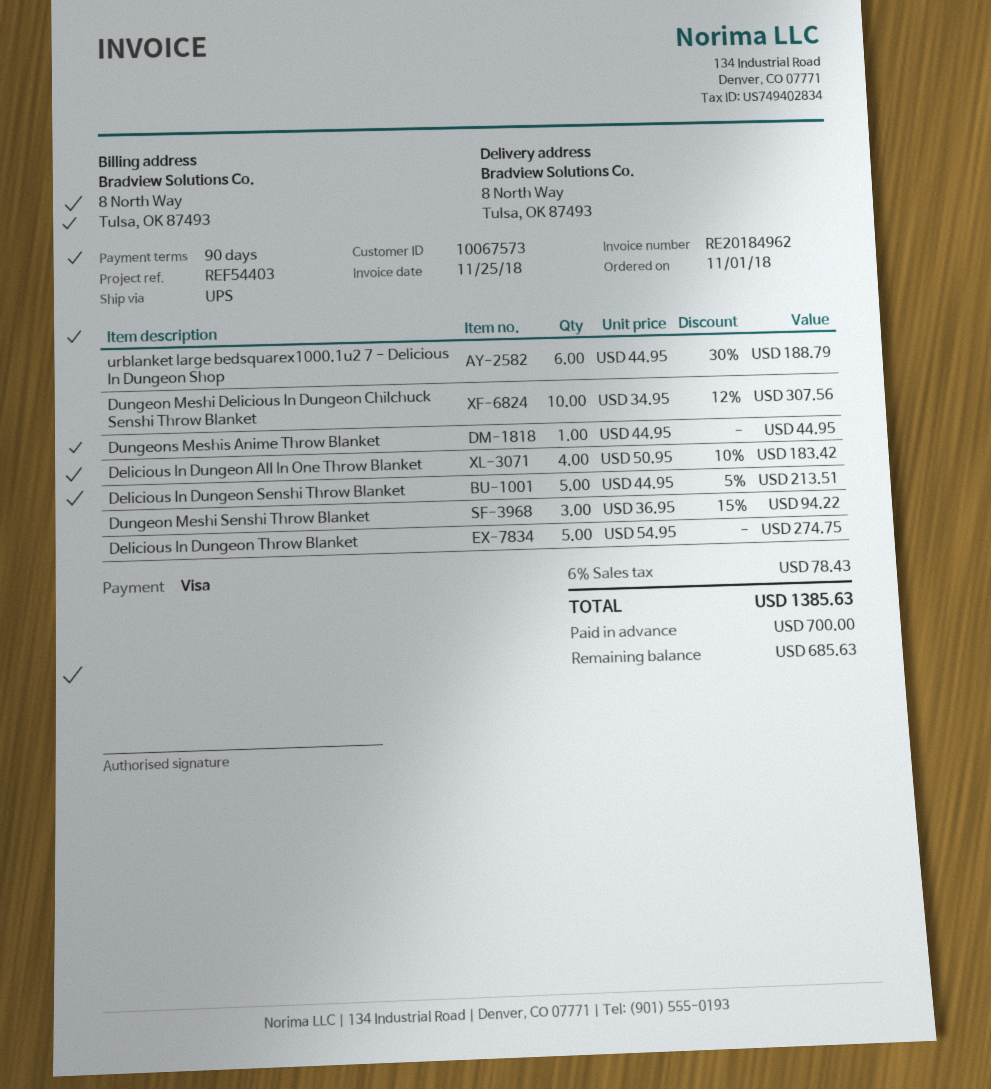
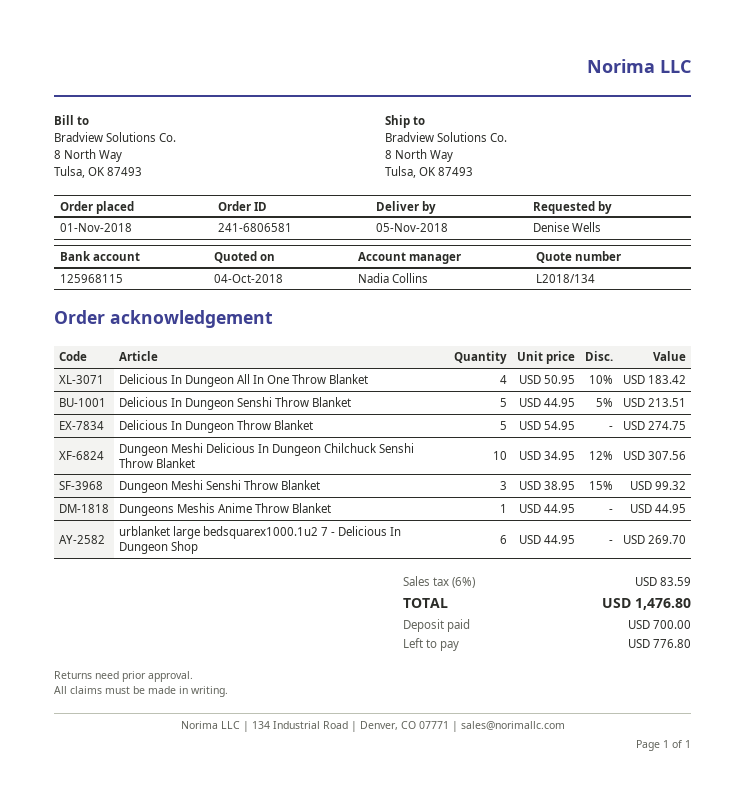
urblanket large bedsquarex1000.1u2 7 - Delicious In Dungeon Shop: 6 x 44.95 - 30% = 188.79 -> 6 x 44.95 = 269.70
Dungeon Meshi Senshi Throw Blanket: 3 x 36.95 - 15% = 94.22 -> 3 x 38.95 - 15% = 99.32
tax: 6% = 78.43 -> 6% = 83.59
total: 1385.63 -> 1476.80
balance: 685.63 -> 776.80

